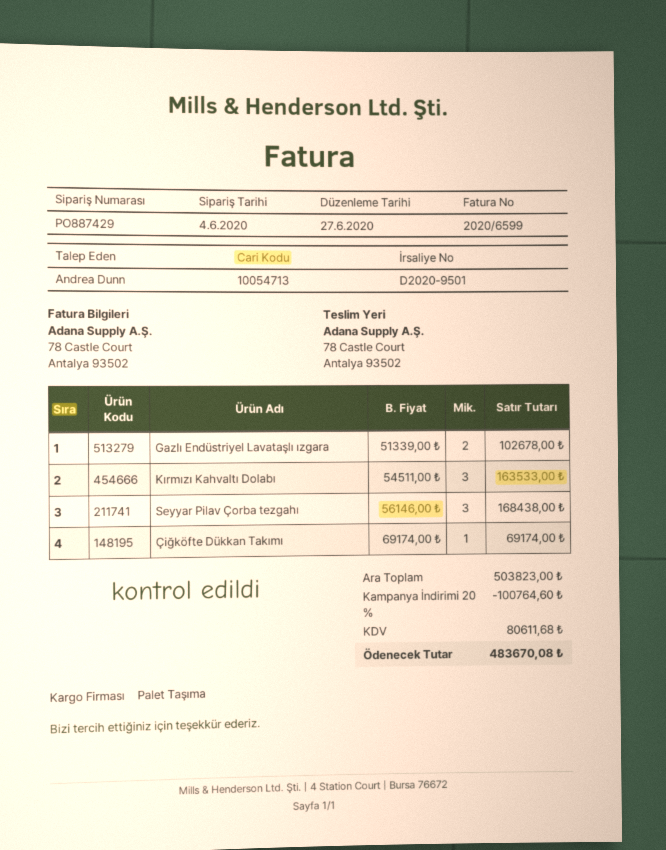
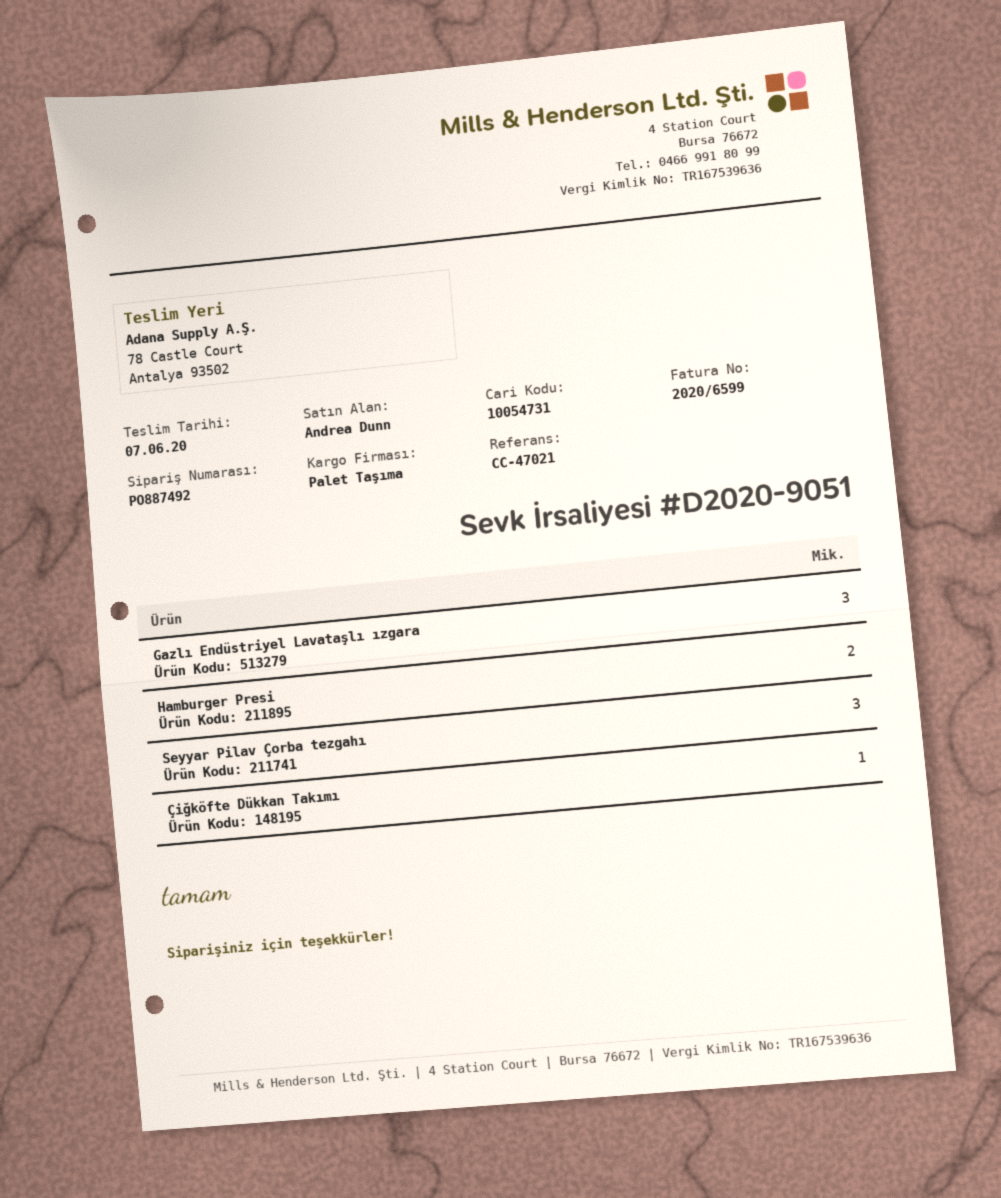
order number: PO887429 -> PO887492
delivery note number: D2020-9501 -> D2020-9051
customer number: 10054713 -> 10054731
Gazlı Endüstriyel Lavataşlı ızgara: 2 -> 3
Kırmızı Kahvaltı Dolabı: 3 -> none
Hamburger Presi: none -> 2

